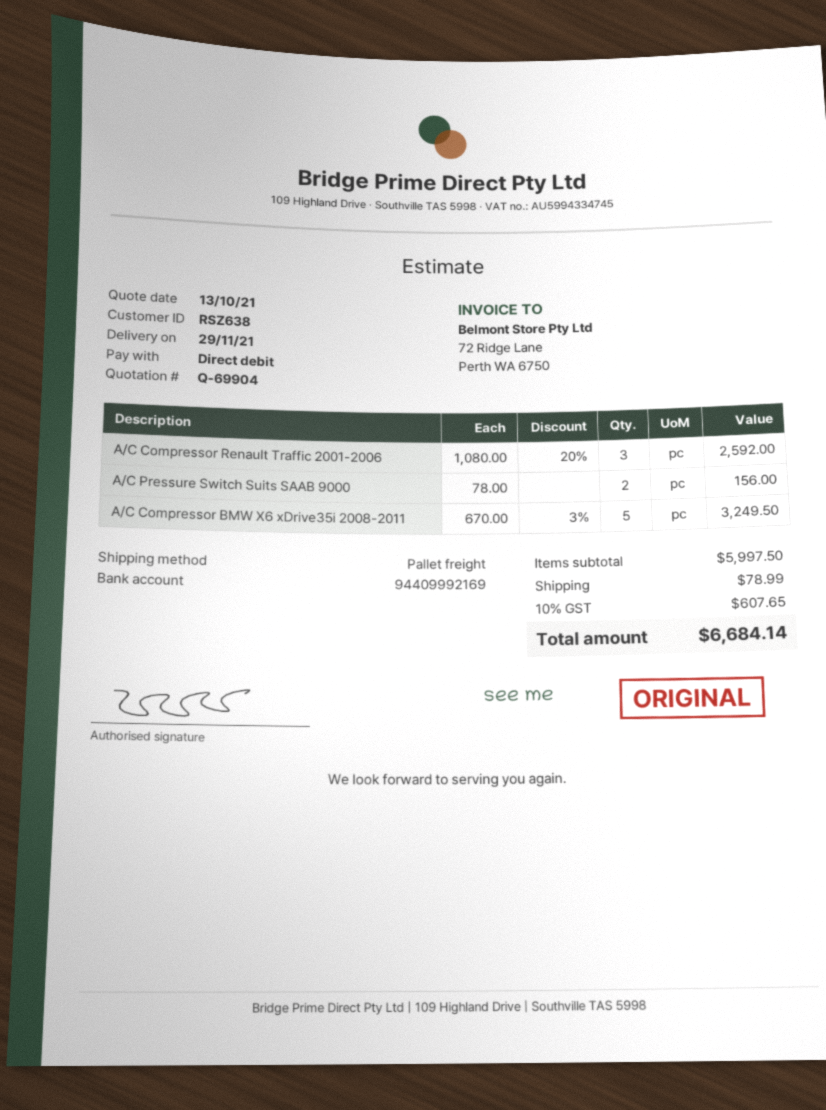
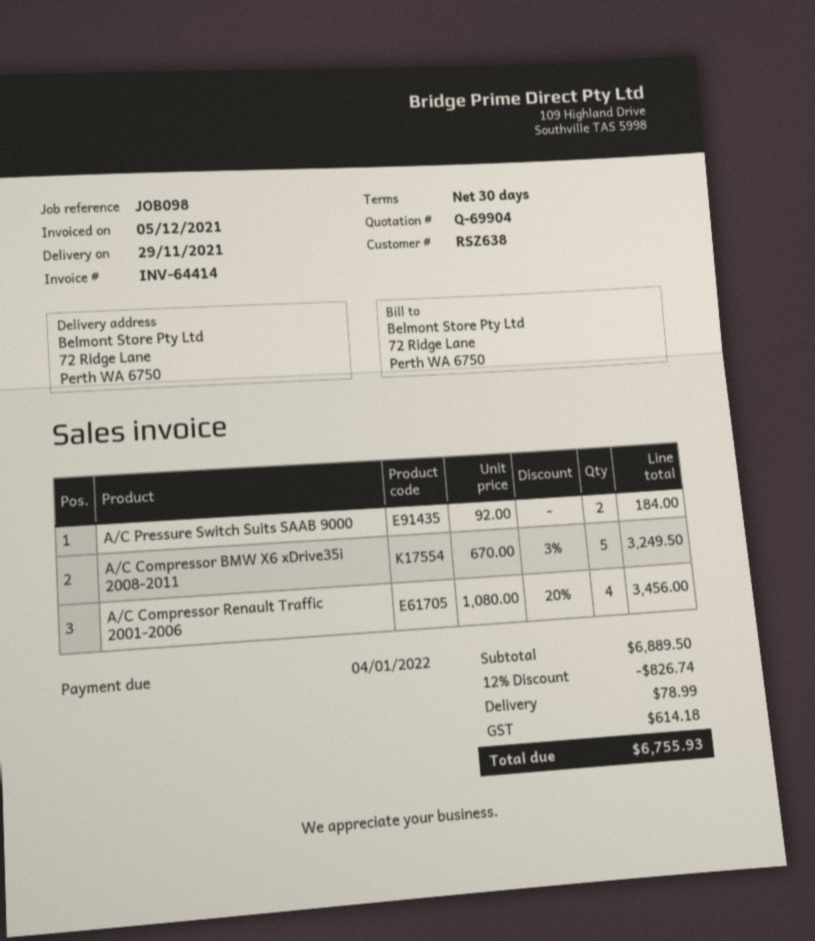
A/C Compressor Renault Traffic 2001-2006: 3 x 1080.00 - 20% = 2592.00 -> 4 x 1080.00 - 20% = 3456.00
A/C Pressure Switch Suits SAAB 9000: 2 x 78.00 = 156.00 -> 2 x 92.00 = 184.00
subtotal: 5997.50 -> 6889.50
discount: none -> 12% = 826.74
tax: 607.65 -> 614.18
total: 6684.14 -> 6755.93

